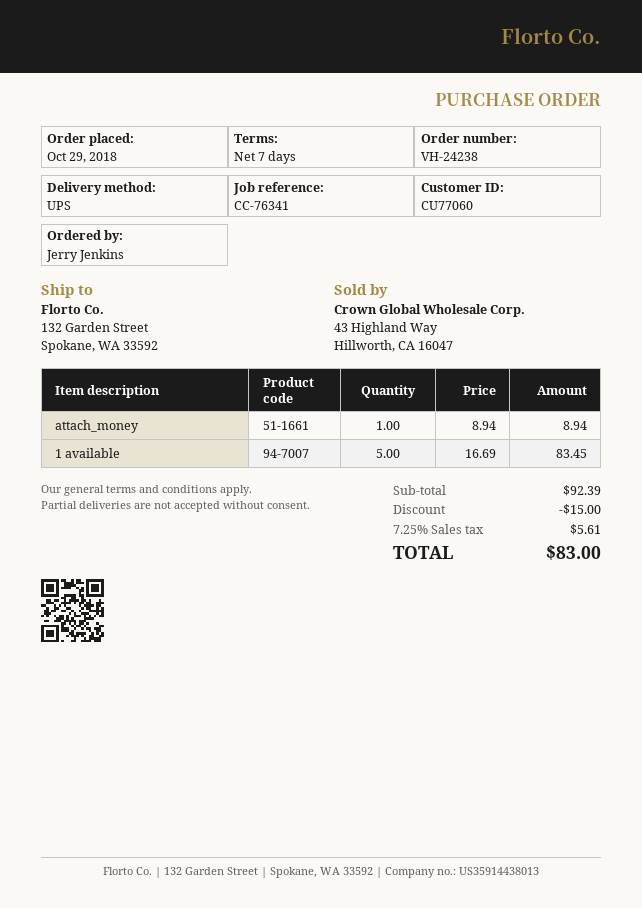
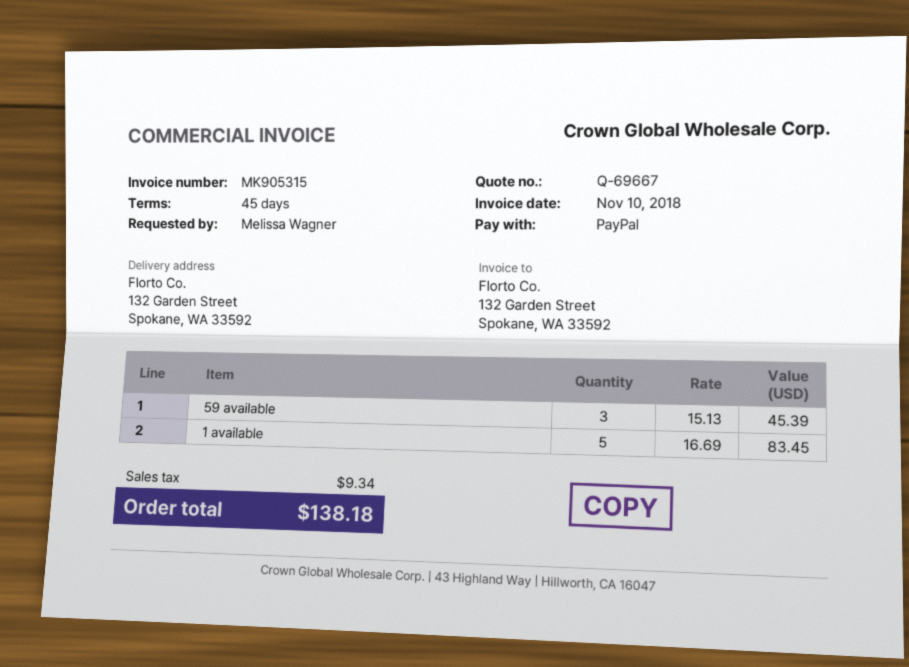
payment terms: 7 days -> 45 days
ordered by: Jerry Jenkins -> Melissa Wagner
attach_money: 1 x 8.94 = 8.94 -> none
59 available: none -> 3 x 15.13 = 45.39
discount: 15.00 -> none
tax: 5.61 -> 9.34
total: 83.00 -> 138.18

